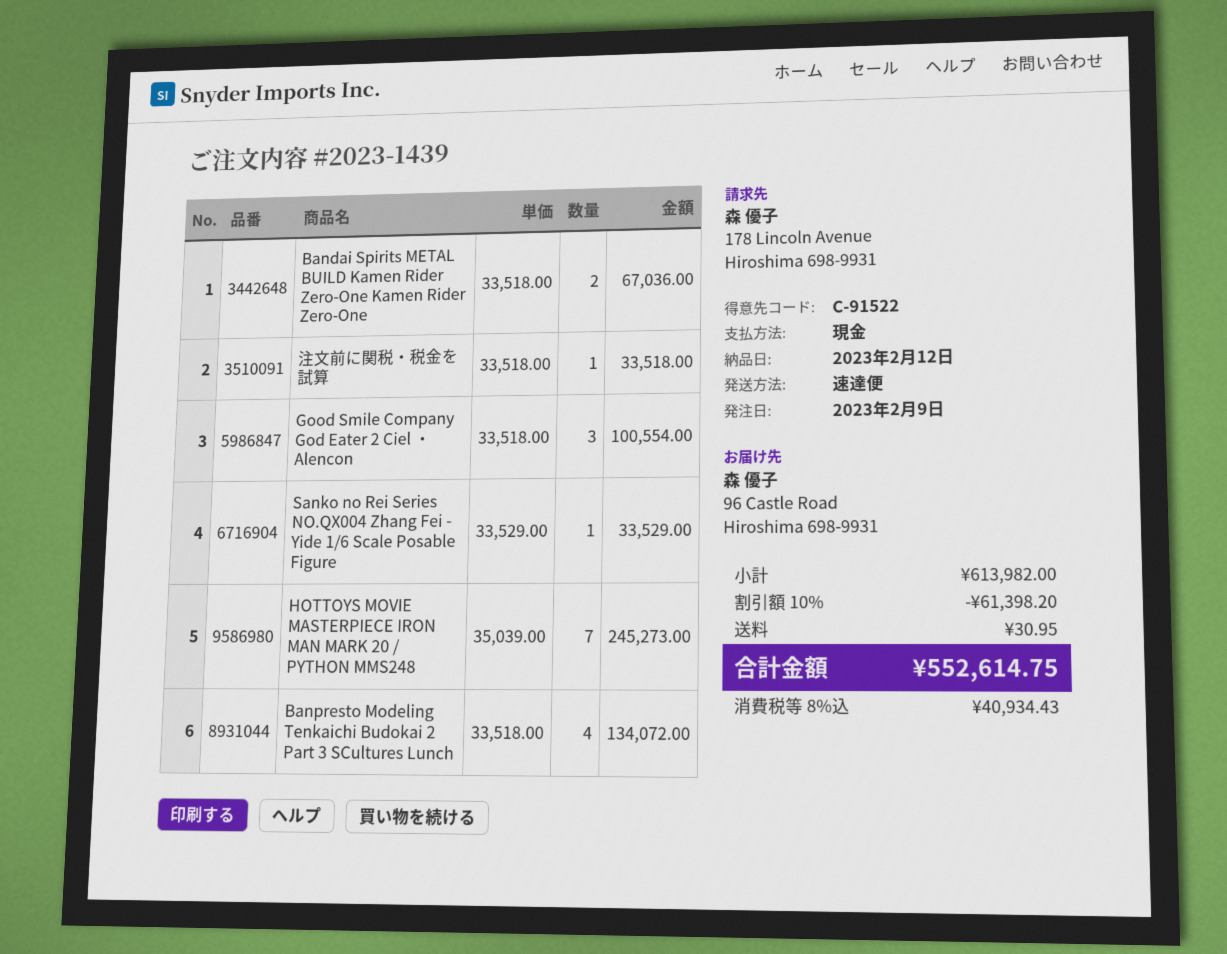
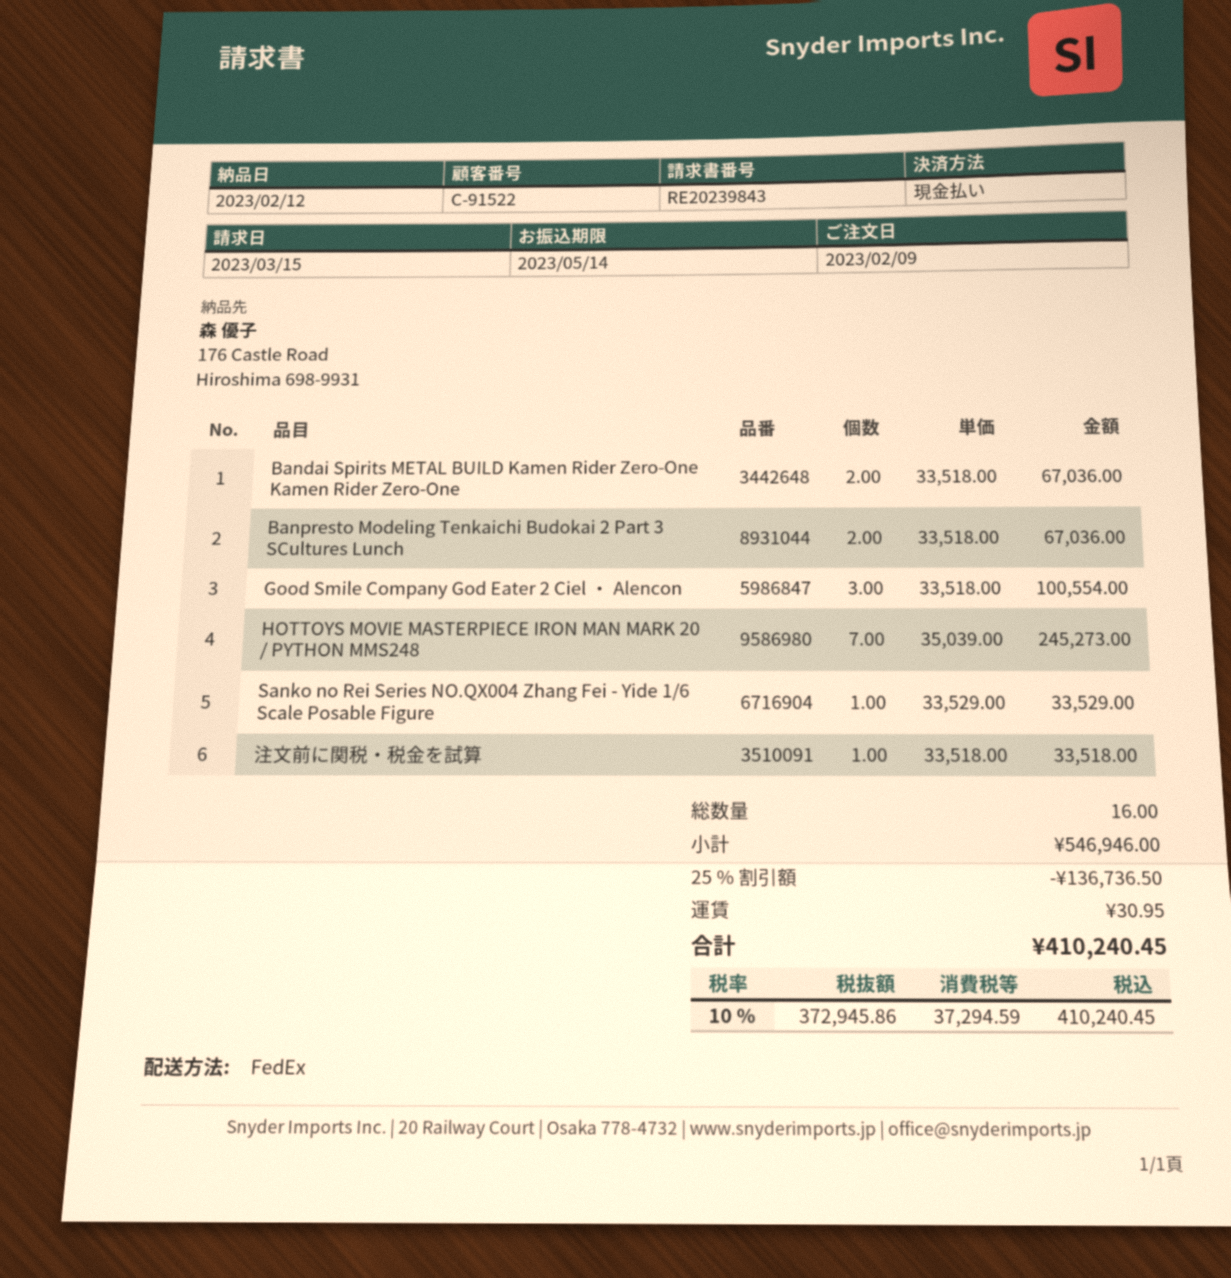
shipping method: express -> FedEx
ship to: 96 Castle Road, Hiroshima 698-9931 -> 176 Castle Road, Hiroshima 698-9931
Banpresto Modeling Tenkaichi Budokai 2 Part 3 SCultures Lunch: 4 x 33518.00 = 134072.00 -> 2 x 33518.00 = 67036.00
subtotal: 613982.00 -> 546946.00
discount: 10% = 61398.20 -> 25% = 136736.50
tax: 8% = 40934.43 -> 10% = 37294.59
total: 552614.75 -> 410240.45

